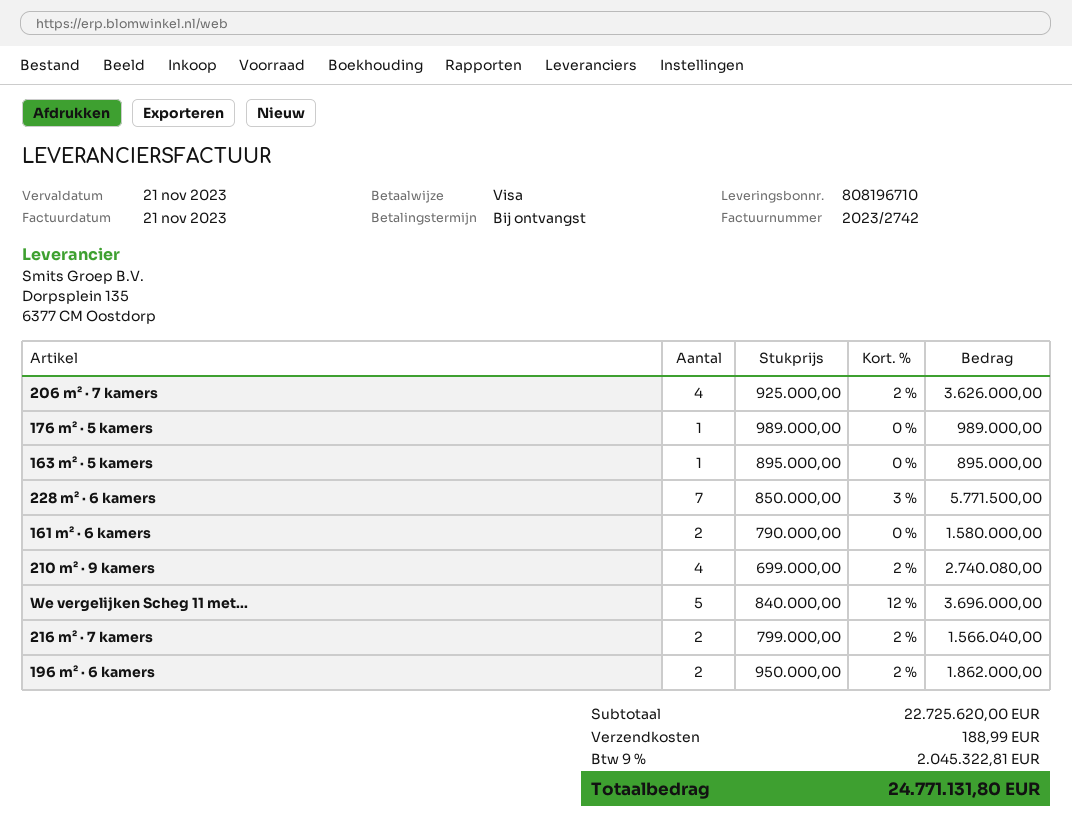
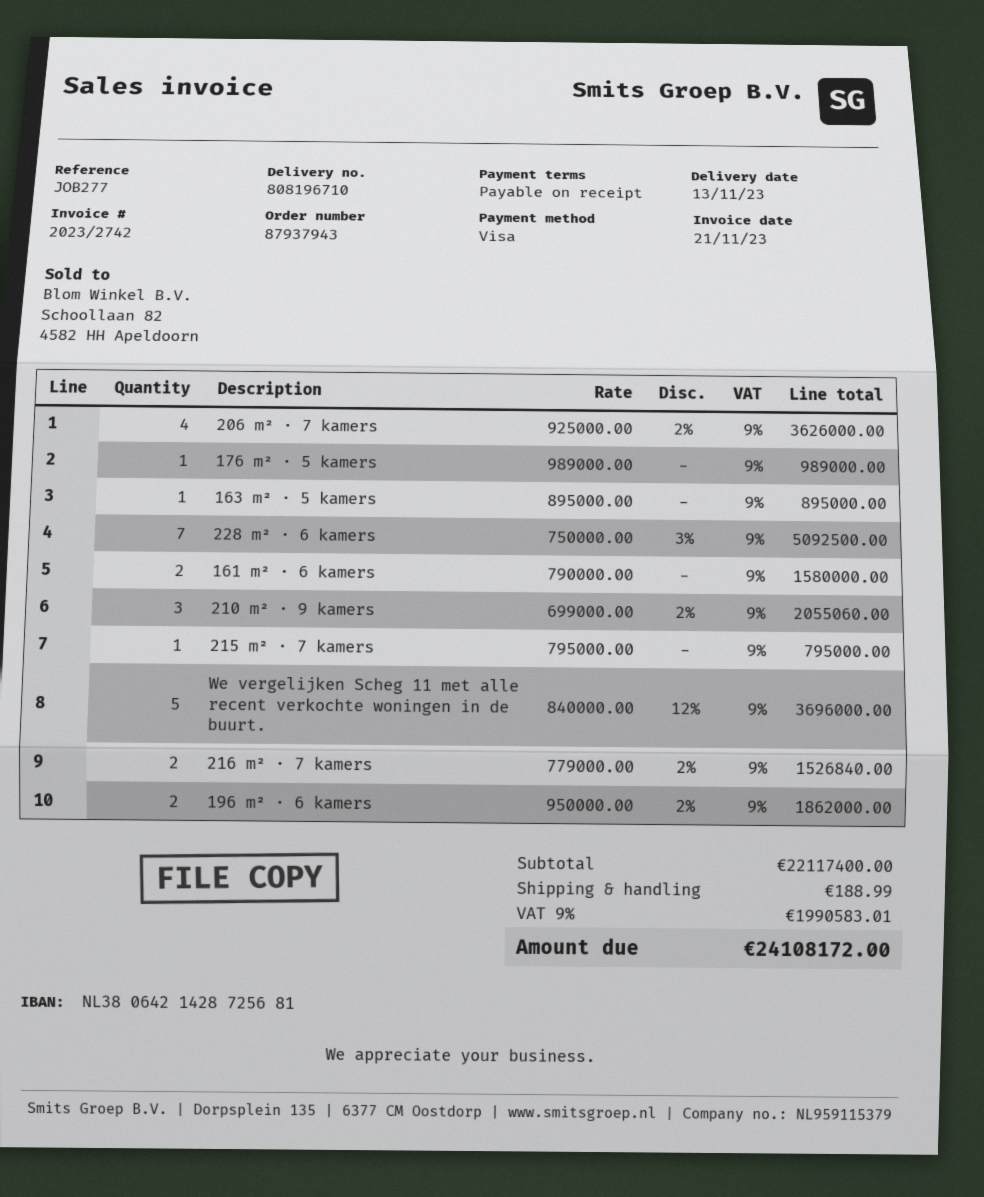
228 m² · 6 kamers: 7 x 850000.00 - 3% = 5771500.00 -> 7 x 750000.00 - 3% = 5092500.00
210 m² · 9 kamers: 4 x 699000.00 - 2% = 2740080.00 -> 3 x 699000.00 - 2% = 2055060.00
216 m² · 7 kamers: 2 x 799000.00 - 2% = 1566040.00 -> 2 x 779000.00 - 2% = 1526840.00
215 m² · 7 kamers: none -> 1 x 795000.00 = 795000.00
subtotal: 22725620.00 -> 22117400.00
tax: 9% = 2045322.81 -> 9% = 1990583.01
total: 24771131.80 -> 24108172.00

